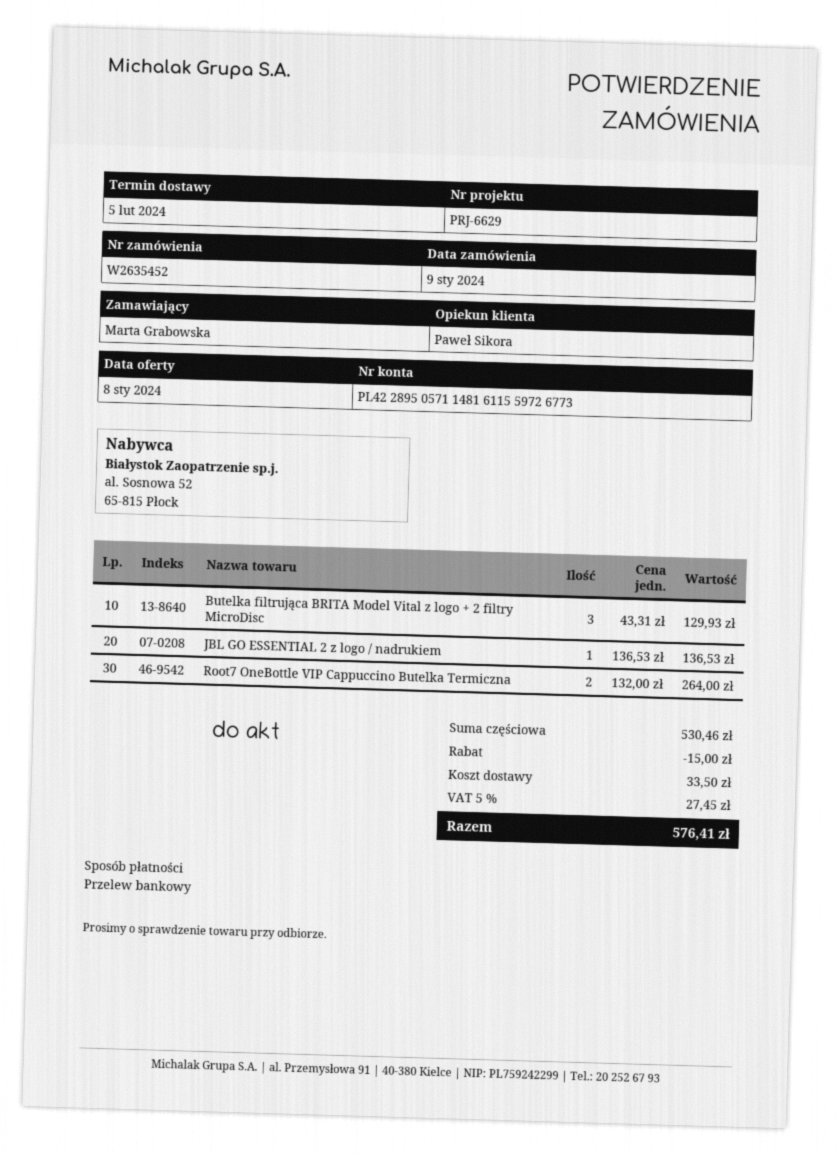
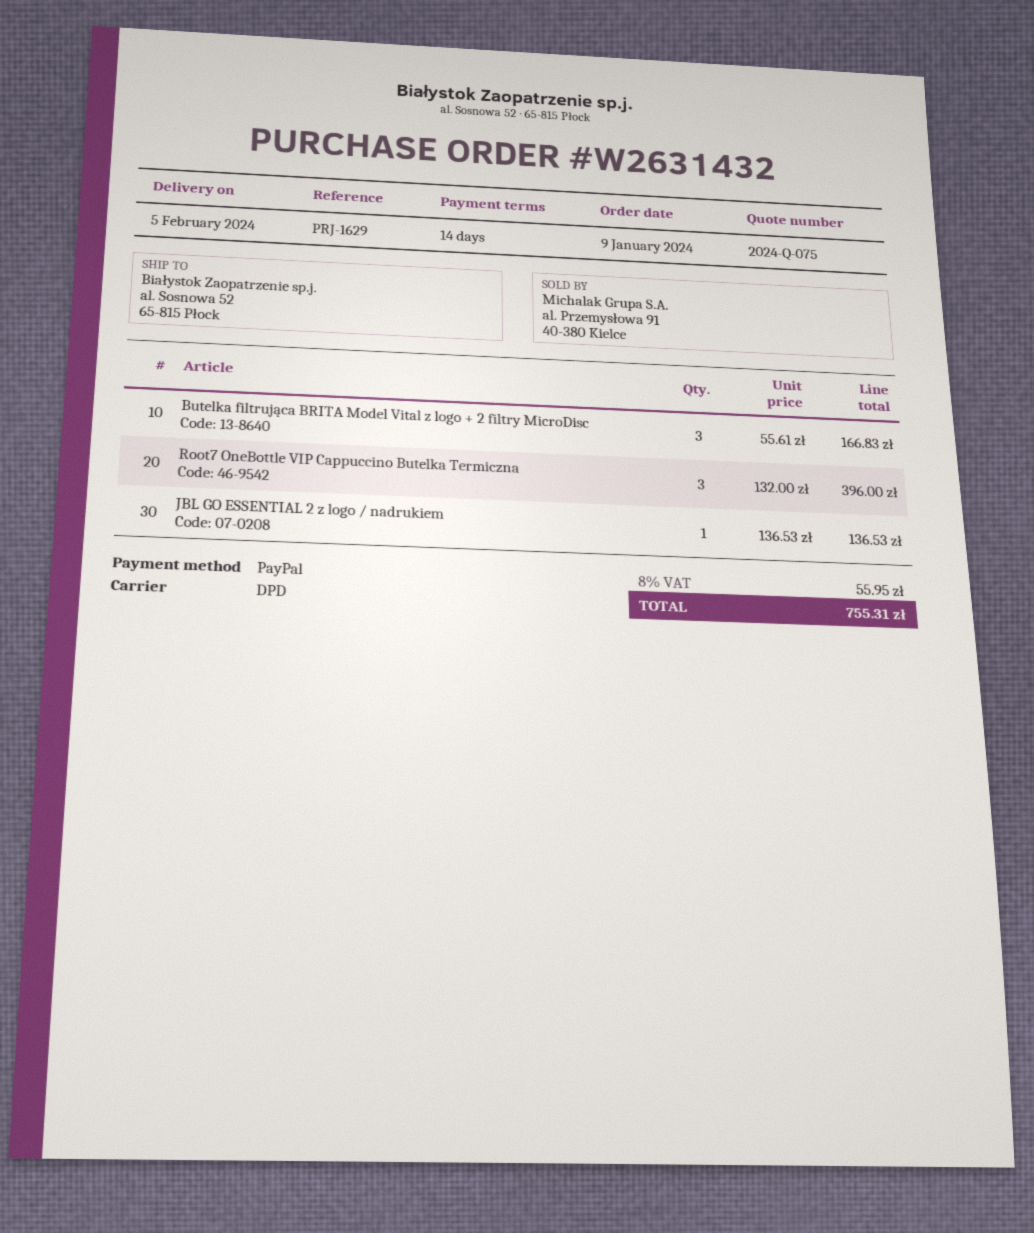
order number: W2635452 -> W2631432
reference: PRJ-6629 -> PRJ-1629
payment method: bank transfer -> PayPal
Butelka filtrująca BRITA Model Vital z logo + 2 filtry MicroDisc: 3 x 43.31 = 129.93 -> 3 x 55.61 = 166.83
Root7 OneBottle VIP Cappuccino Butelka Termiczna: 2 x 132.00 = 264.00 -> 3 x 132.00 = 396.00
discount: 15.00 -> none
shipping: 33.50 -> none
tax: 5% = 27.45 -> 8% = 55.95
total: 576.41 -> 755.31

